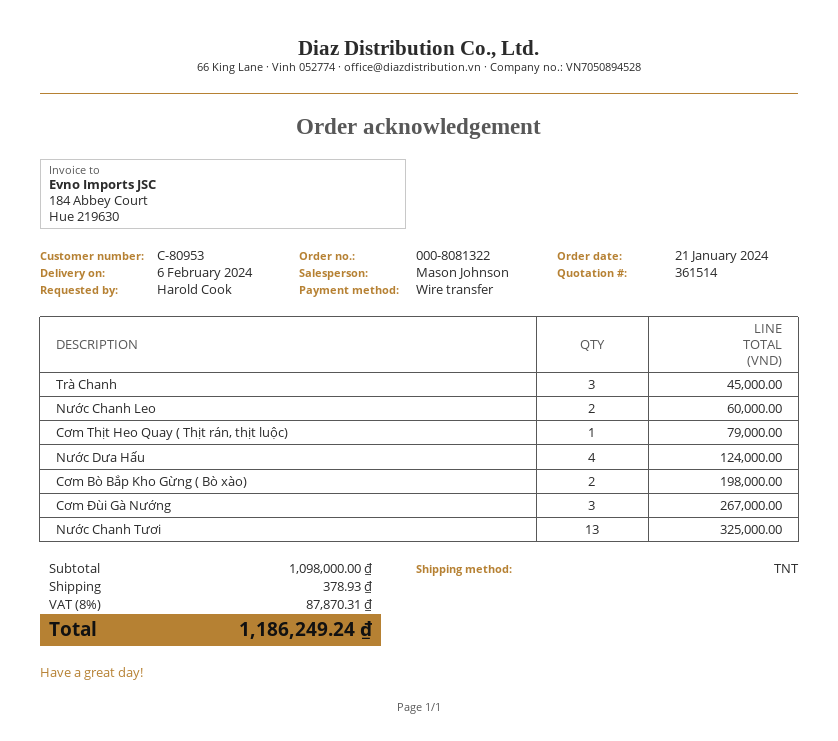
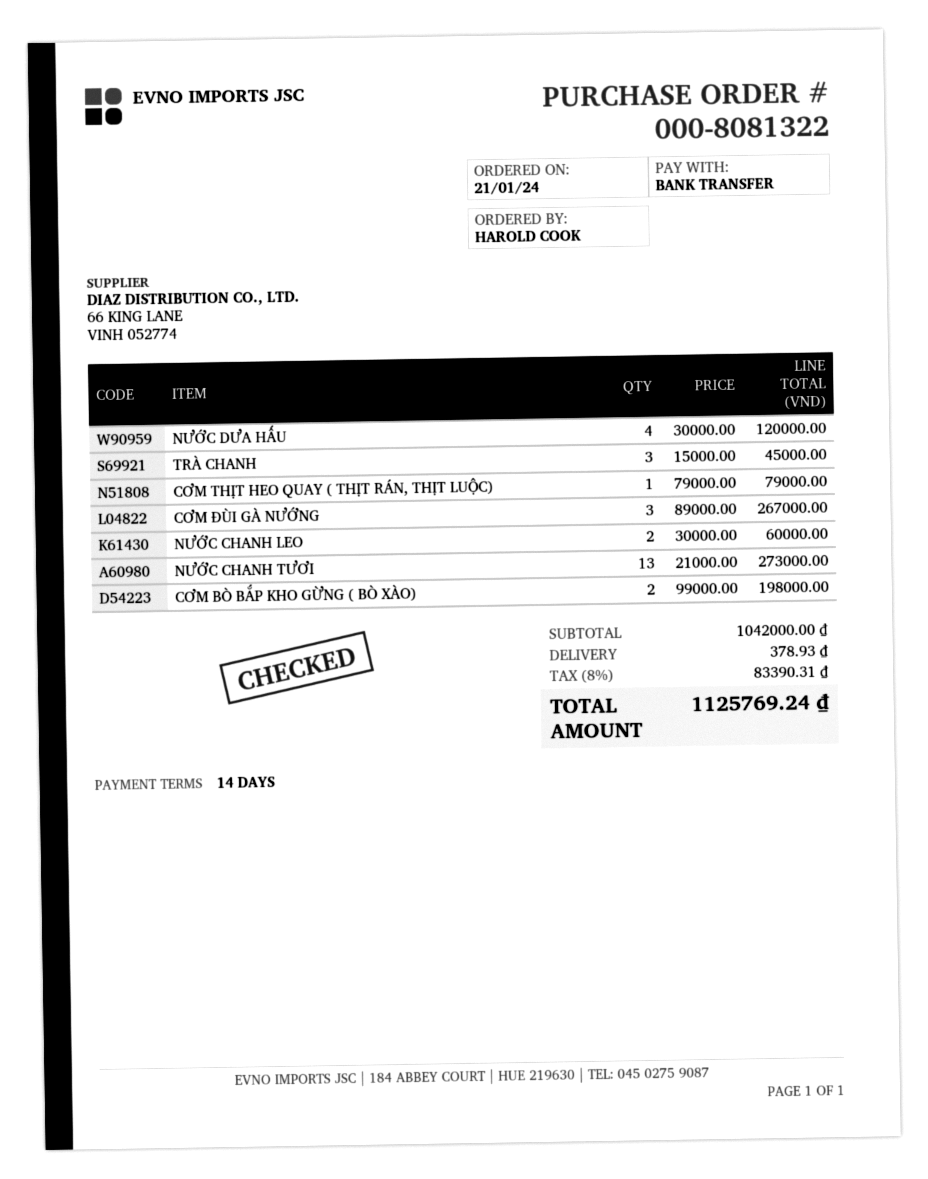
Nước Dưa Hấu: 4 for 124000.00 -> 4 for 120000.00
Nước Chanh Tươi: 13 for 325000.00 -> 13 for 273000.00
subtotal: 1098000.00 -> 1042000.00
tax: 8% = 87870.31 -> 8% = 83390.31
total: 1186249.24 -> 1125769.24

